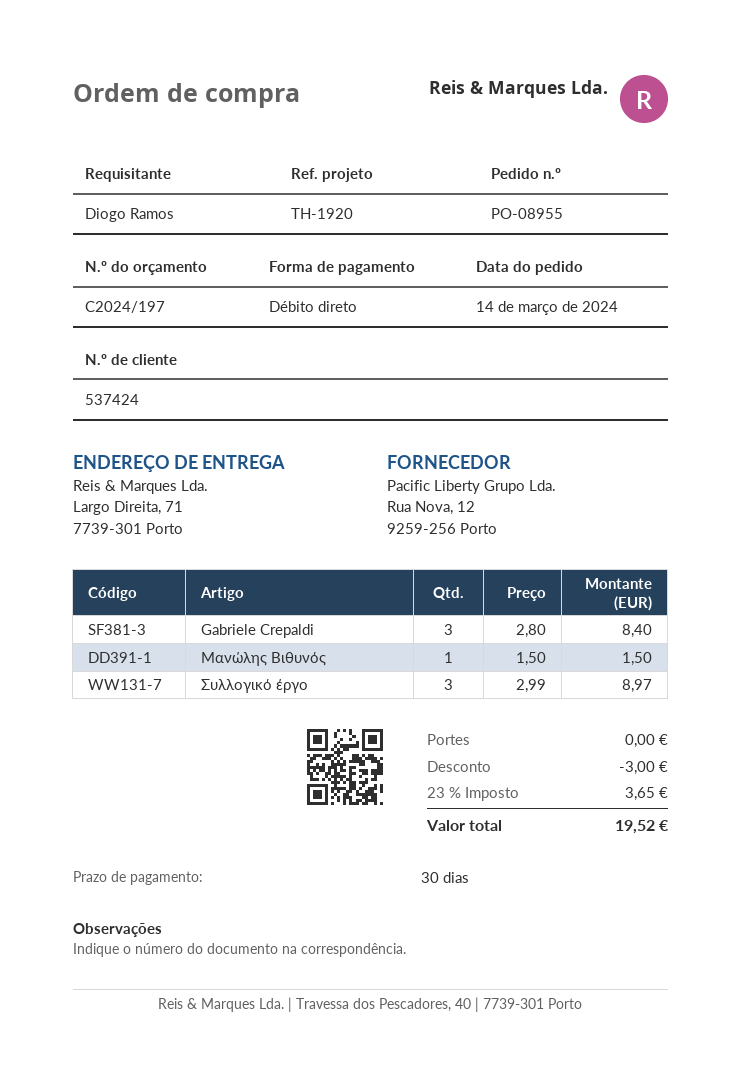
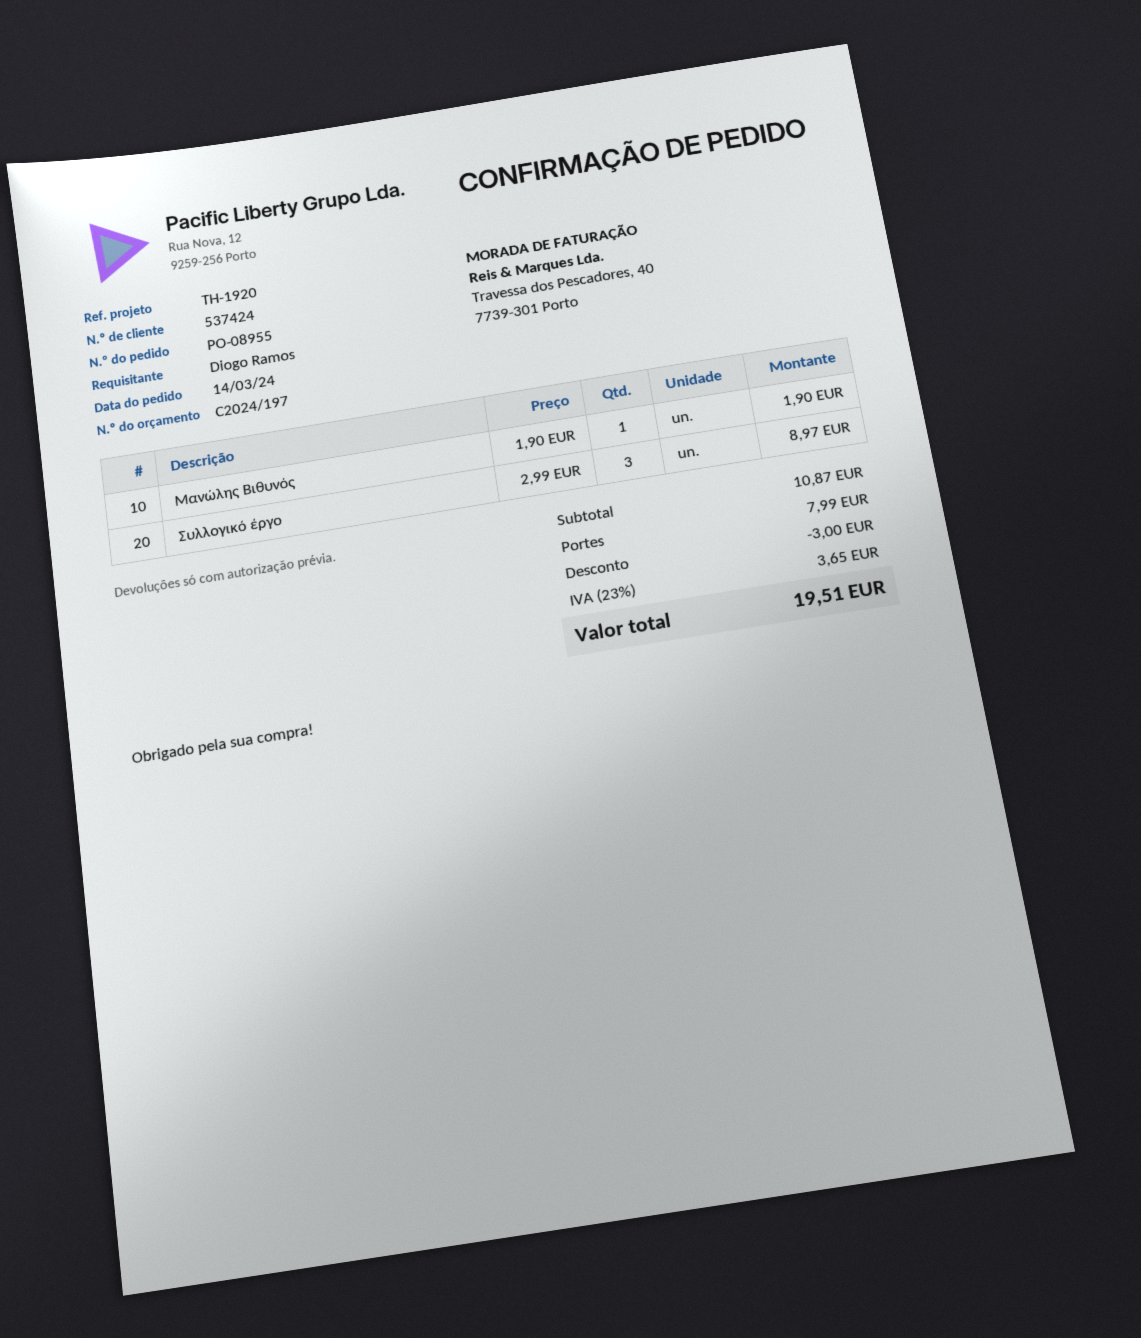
Gabriele Crepaldi: 3 x 2.80 = 8.40 -> none
Μανώλης Βιθυνός: 1 x 1.50 = 1.50 -> 1 x 1.90 = 1.90
shipping: 0.00 -> 7.99
total: 19.52 -> 19.51

